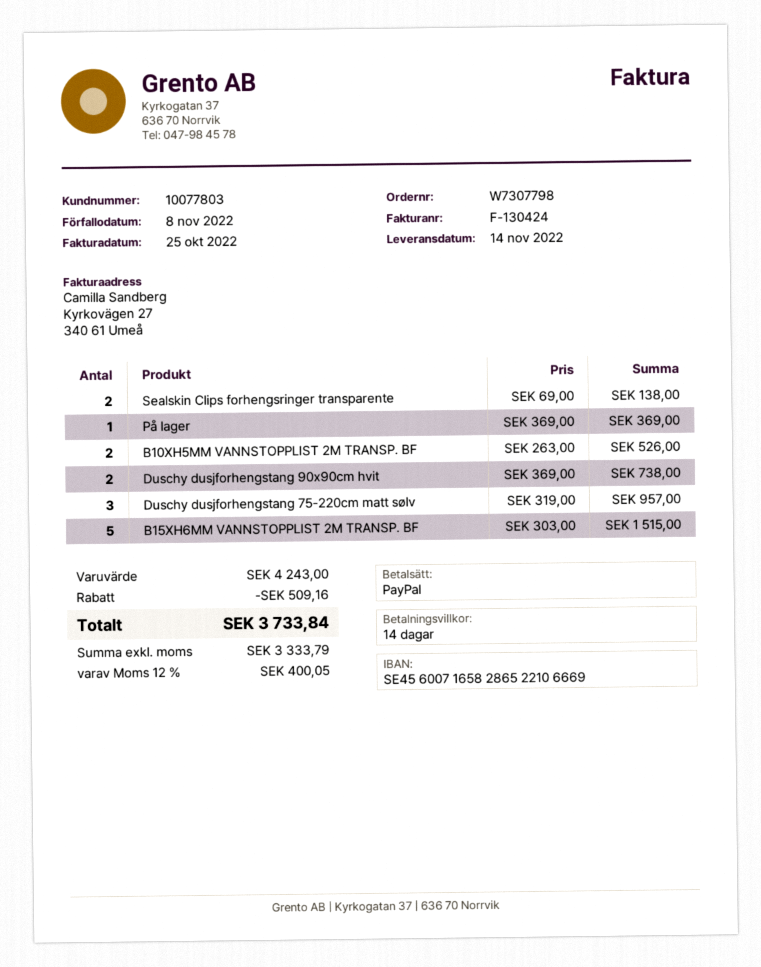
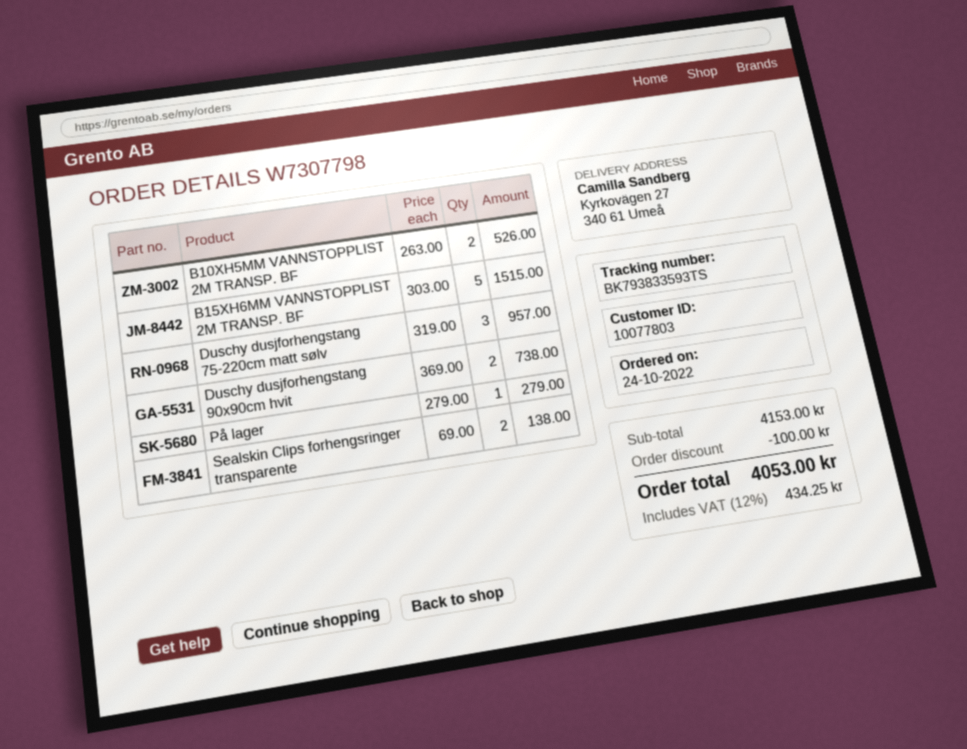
På lager: 1 x 369.00 = 369.00 -> 1 x 279.00 = 279.00
subtotal: 4243.00 -> 4153.00
discount: 509.16 -> 100.00
tax: 12% = 400.05 -> 12% = 434.25
total: 3733.84 -> 4053.00

